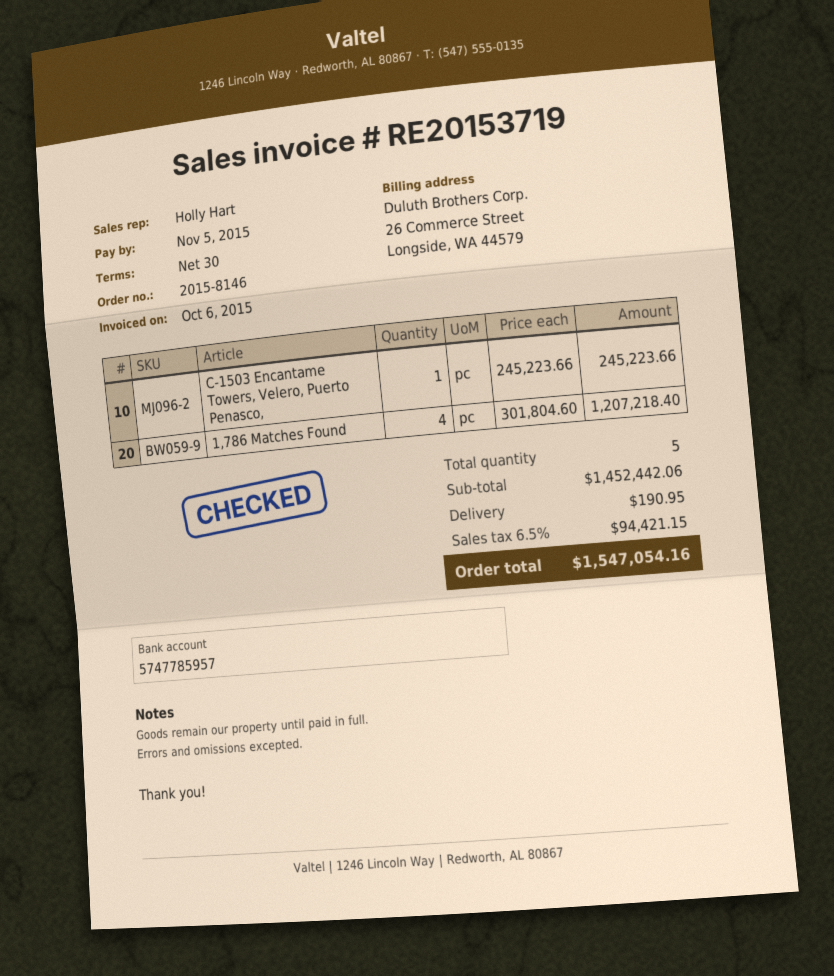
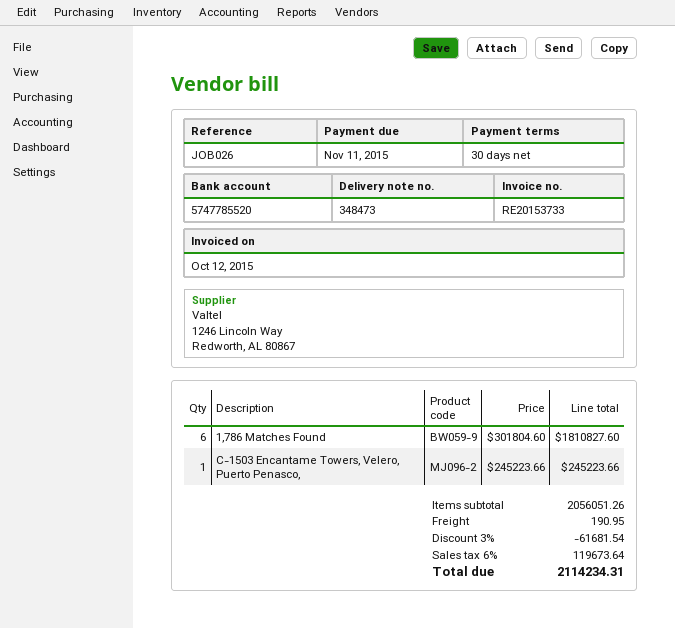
invoice number: RE20153719 -> RE20153733
invoice date: 2015-10-06 -> 2015-10-12
due date: 2015-11-05 -> 2015-11-11
bank account: 5747785957 -> 5747785520
1,786 Matches Found: 4 x 301804.60 = 1207218.40 -> 6 x 301804.60 = 1810827.60
subtotal: 1452442.06 -> 2056051.26
discount: none -> 3% = 61681.54
tax: 6.5% = 94421.15 -> 6% = 119673.64
total: 1547054.16 -> 2114234.31

